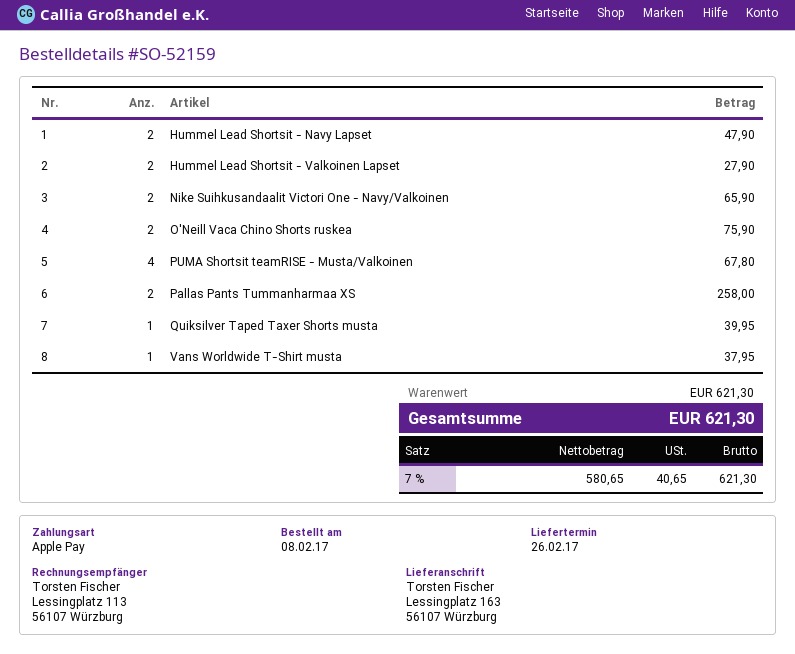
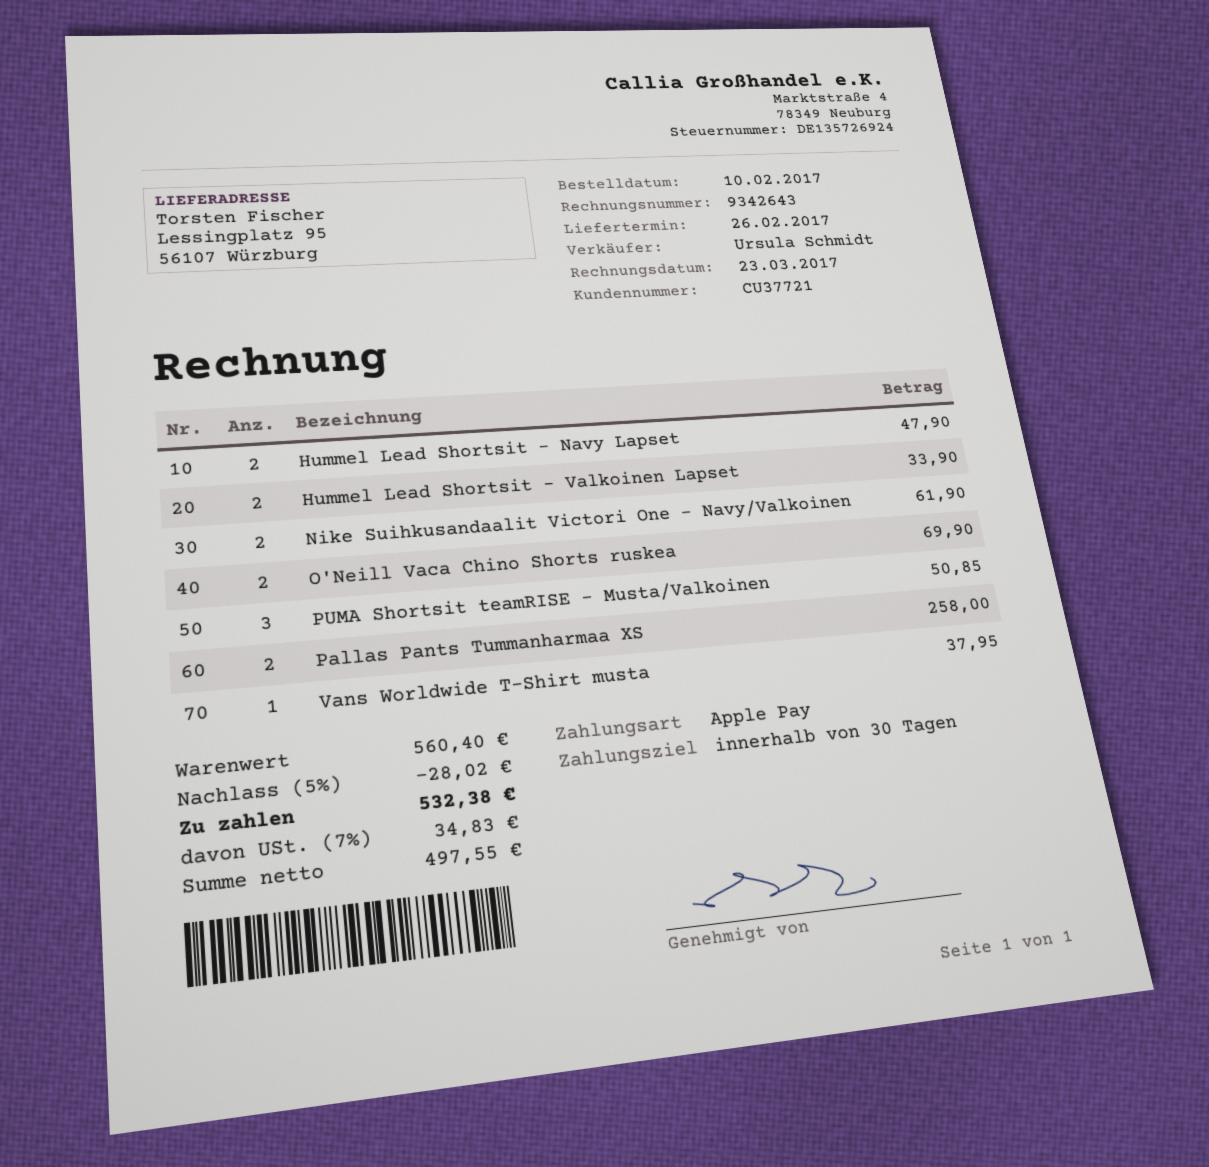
order date: 2017-02-08 -> 2017-02-10
ship to: Lessingplatz 163, 56107 Würzburg -> Lessingplatz 95, 56107 Würzburg
Hummel Lead Shortsit - Valkoinen Lapset: 2 for 27.90 -> 2 for 33.90
Nike Suihkusandaalit Victori One - Navy/Valkoinen: 2 for 65.90 -> 2 for 61.90
O'Neill Vaca Chino Shorts ruskea: 2 for 75.90 -> 2 for 69.90
PUMA Shortsit teamRISE - Musta/Valkoinen: 4 for 67.80 -> 3 for 50.85
Quiksilver Taped Taxer Shorts musta: 1 for 39.95 -> none
subtotal: 621.30 -> 560.40
discount: none -> 5% = 28.02
net: 580.65 -> 497.55
tax: 7% = 40.65 -> 7% = 34.83
total: 621.30 -> 532.38

